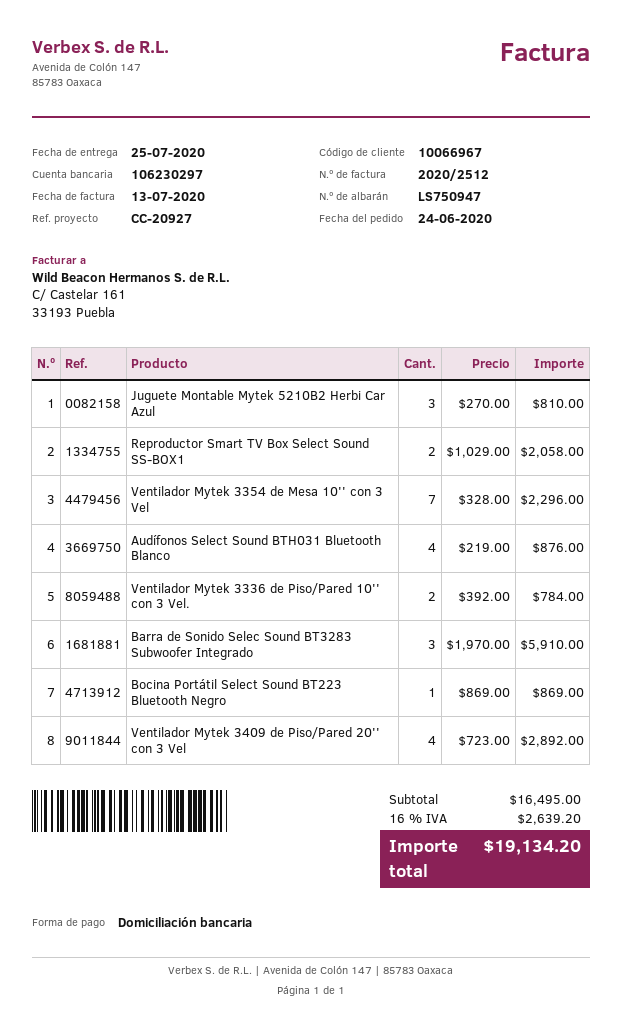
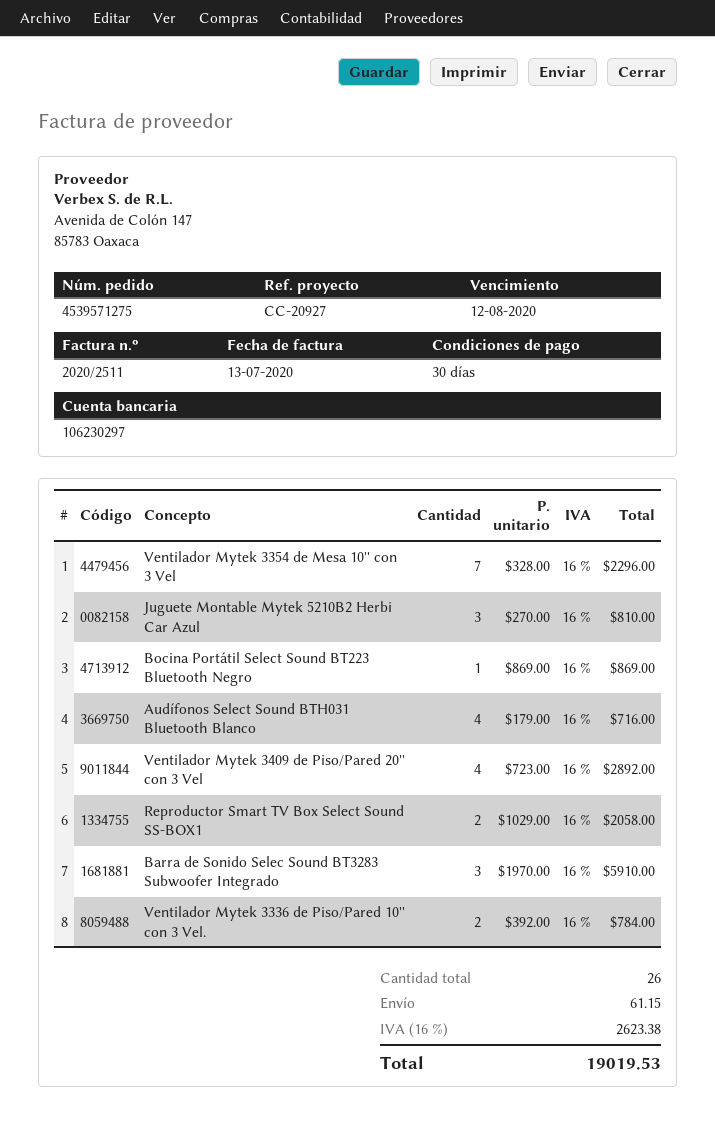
invoice number: 2020/2512 -> 2020/2511
Audífonos Select Sound BTH031 Bluetooth Blanco: 4 x 219.00 = 876.00 -> 4 x 179.00 = 716.00
shipping: none -> 61.15
tax: 16% = 2639.20 -> 16% = 2623.38
total: 19134.20 -> 19019.53

